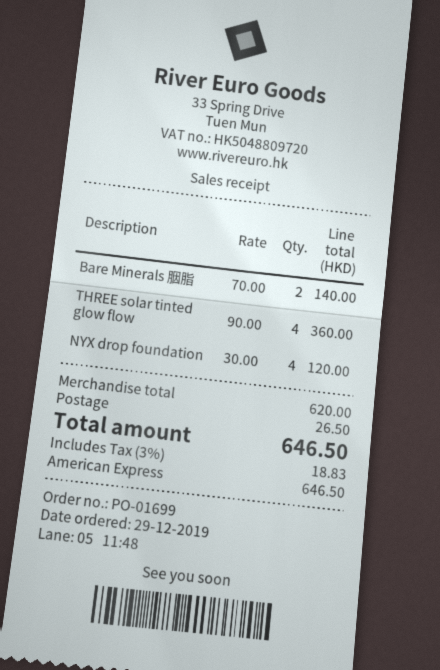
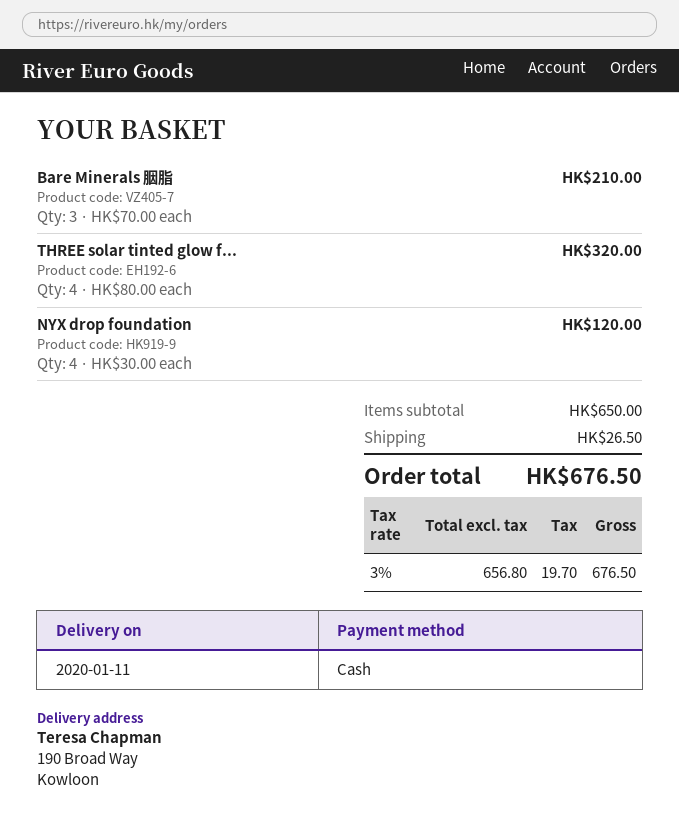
payment method: American Express -> cash
Bare Minerals 胭脂: 2 x 70.00 = 140.00 -> 3 x 70.00 = 210.00
THREE solar tinted glow flow: 4 x 90.00 = 360.00 -> 4 x 80.00 = 320.00
subtotal: 620.00 -> 650.00
tax: 3% = 18.83 -> 3% = 19.70
total: 646.50 -> 676.50

